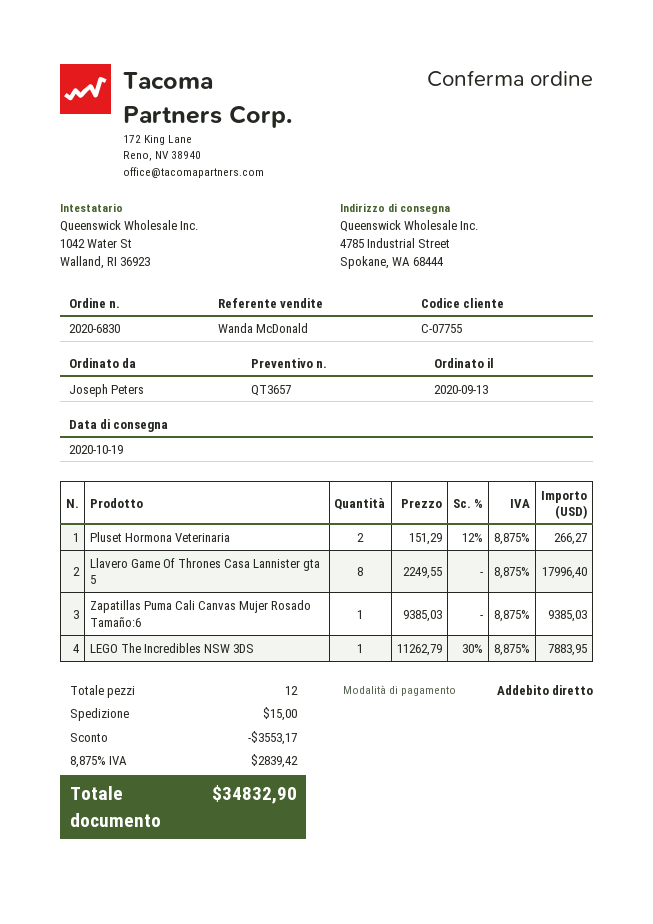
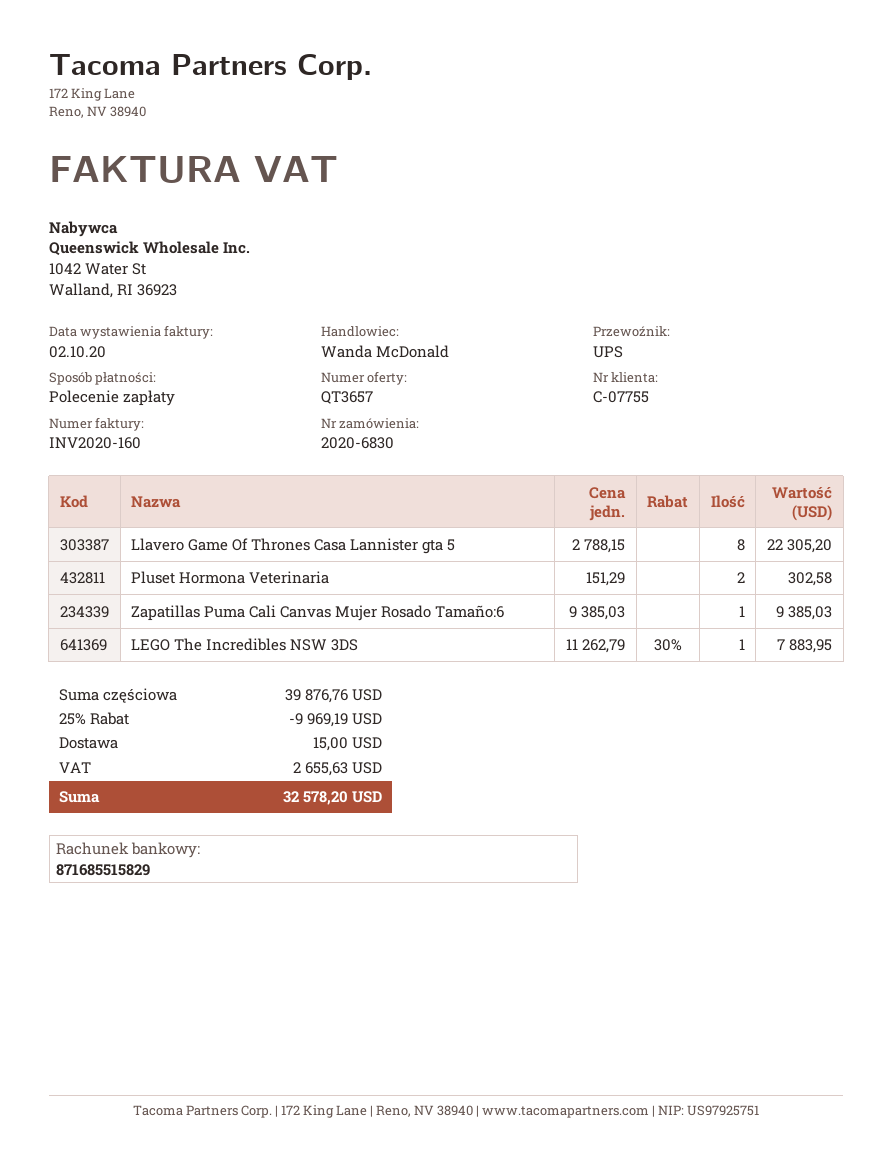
Pluset Hormona Veterinaria: 2 x 151.29 - 12% = 266.27 -> 2 x 151.29 = 302.58
Llavero Game Of Thrones Casa Lannister gta 5: 8 x 2249.55 = 17996.40 -> 8 x 2788.15 = 22305.20
discount: 3553.17 -> 9969.19
tax: 2839.42 -> 2655.63
total: 34832.90 -> 32578.20

